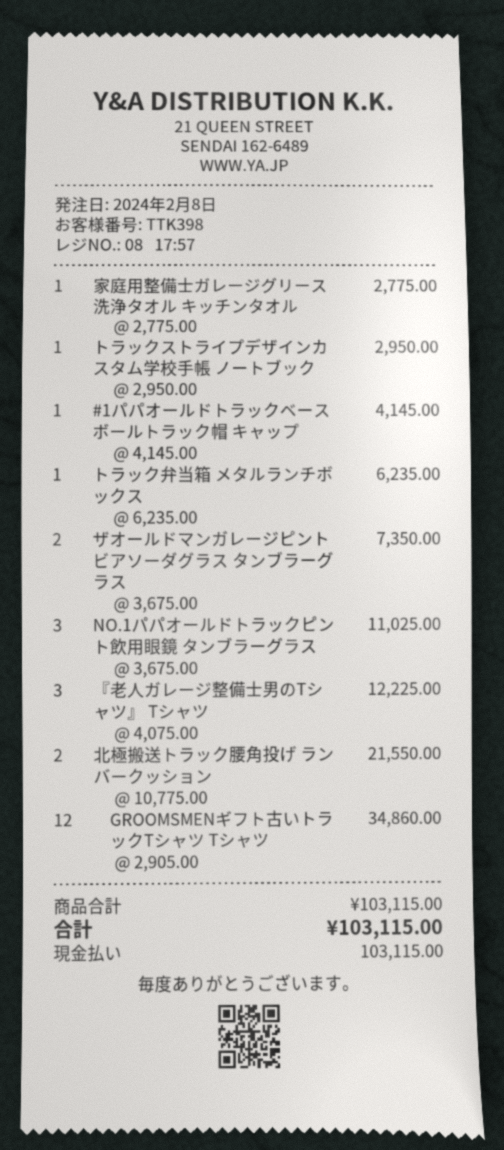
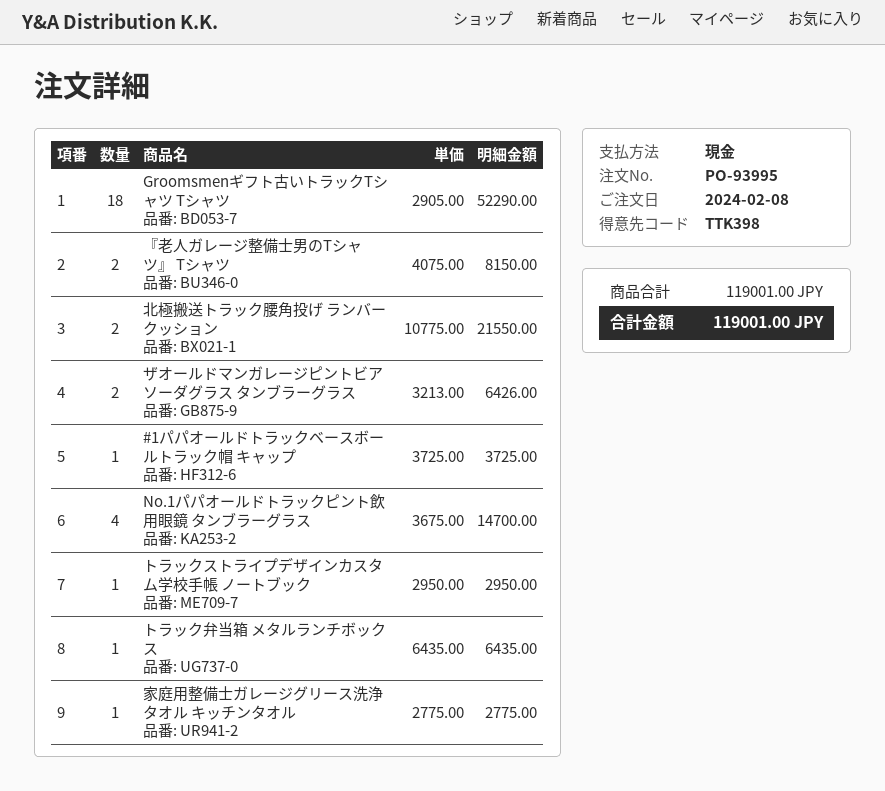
#1パパオールドトラックベースボールトラック帽 キャップ: 1 x 4145.00 = 4145.00 -> 1 x 3725.00 = 3725.00
トラック弁当箱 メタルランチボックス: 1 x 6235.00 = 6235.00 -> 1 x 6435.00 = 6435.00
ザオールドマンガレージピントビアソーダグラス タンブラーグラス: 2 x 3675.00 = 7350.00 -> 2 x 3213.00 = 6426.00
NO.1パパオールドトラックピント飲用眼鏡 タンブラーグラス: 3 x 3675.00 = 11025.00 -> 4 x 3675.00 = 14700.00
『老人ガレージ整備士男のTシャツ』 Tシャツ: 3 x 4075.00 = 12225.00 -> 2 x 4075.00 = 8150.00
GROOMSMENギフト古いトラックTシャツ Tシャツ: 12 x 2905.00 = 34860.00 -> 18 x 2905.00 = 52290.00
subtotal: 103115.00 -> 119001.00
total: 103115.00 -> 119001.00

